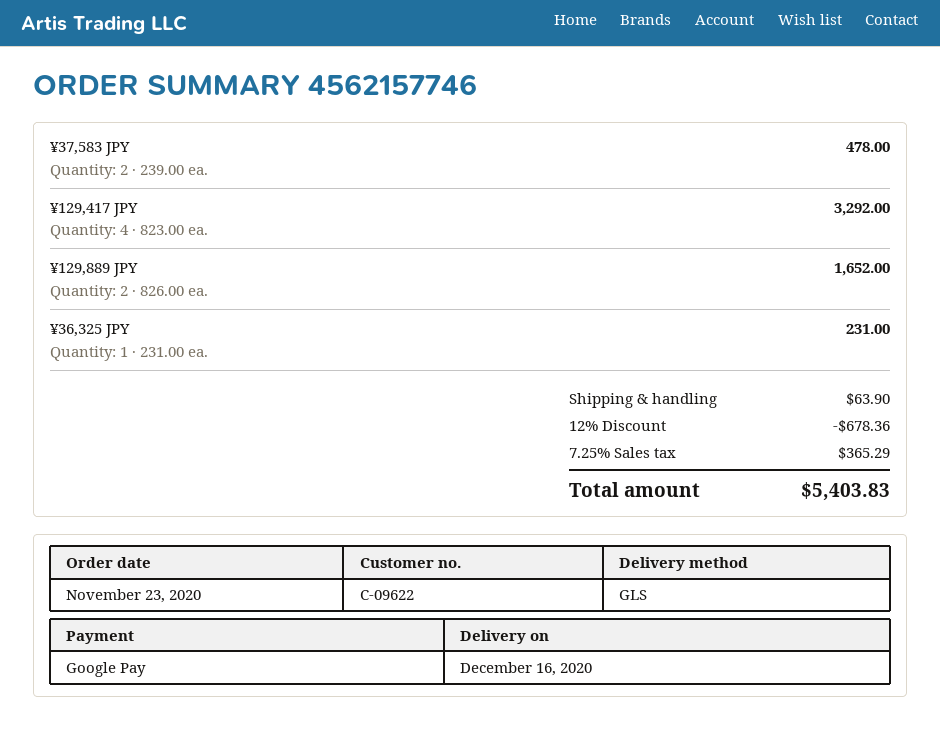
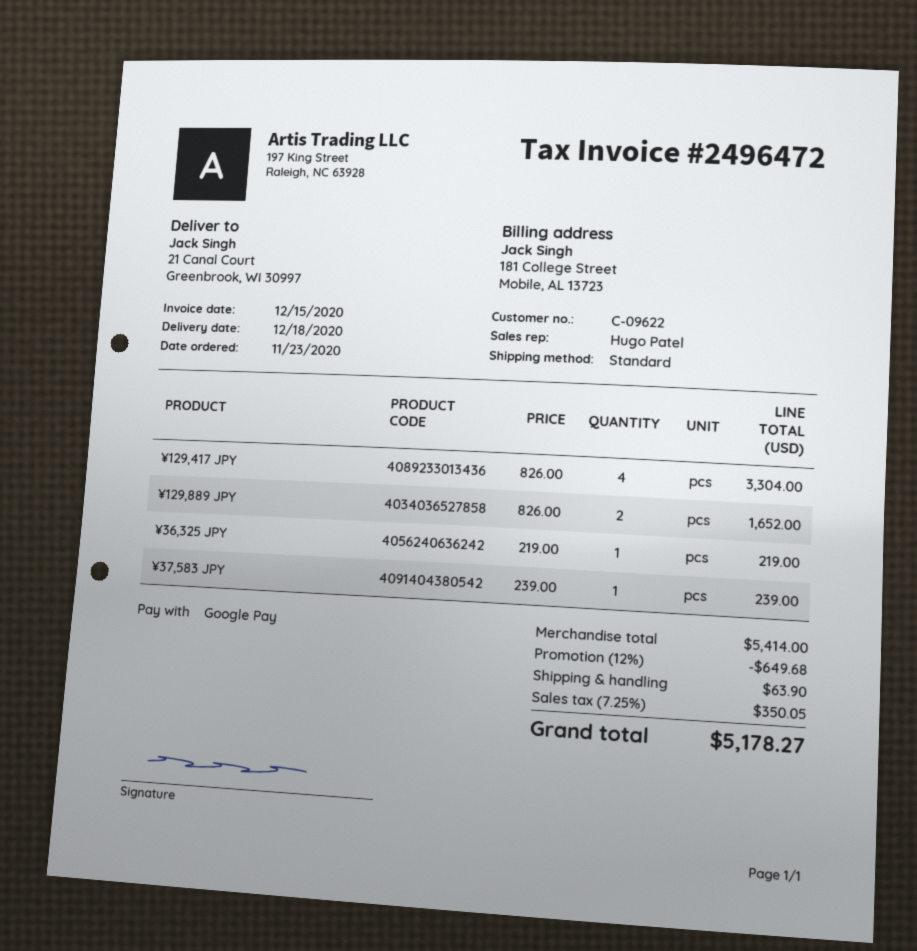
delivery date: 2020-12-16 -> 2020-12-18
shipping method: GLS -> standard
¥37,583 JPY: 2 x 239.00 = 478.00 -> 1 x 239.00 = 239.00
¥129,417 JPY: 4 x 823.00 = 3292.00 -> 4 x 826.00 = 3304.00
¥36,325 JPY: 1 x 231.00 = 231.00 -> 1 x 219.00 = 219.00
discount: 12% = 678.36 -> 12% = 649.68
tax: 7.25% = 365.29 -> 7.25% = 350.05
total: 5403.83 -> 5178.27

